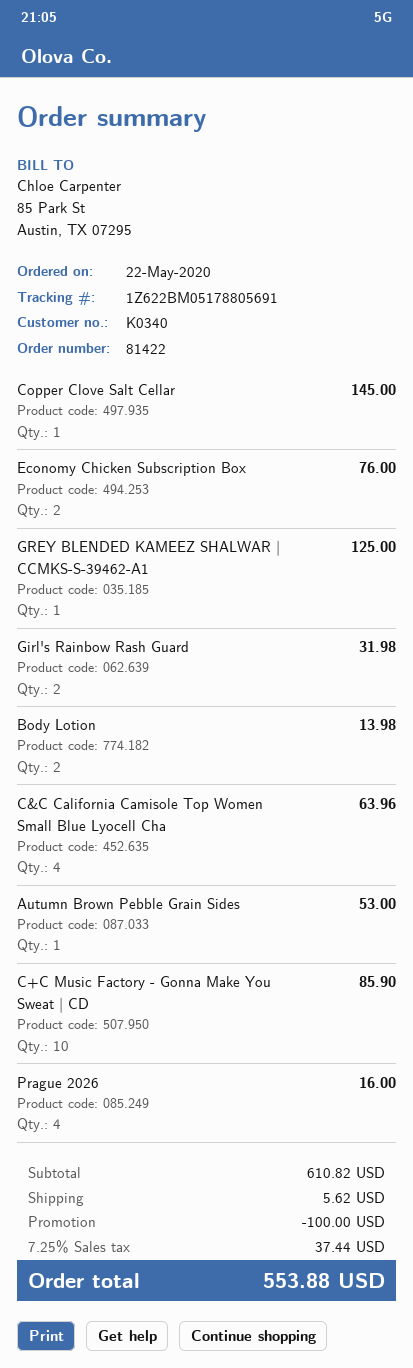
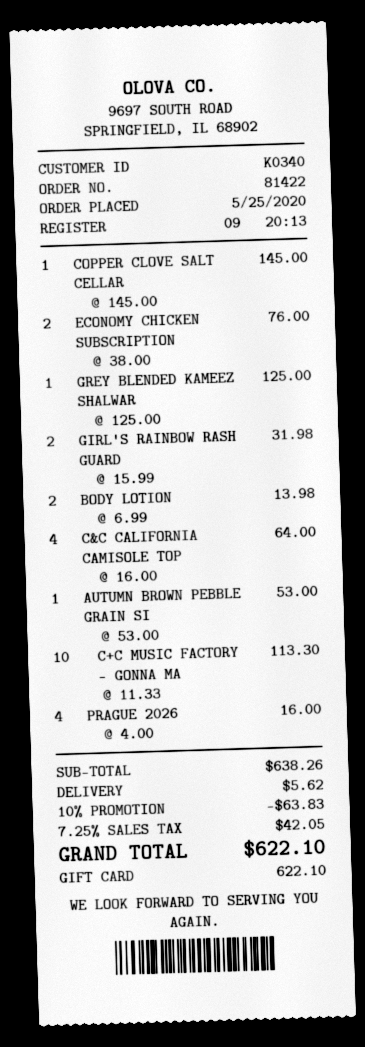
order date: 2020-05-22 -> 2020-05-25
C&C California Camisole Top Women Small Blue Lyocell Cha: 4 for 63.96 -> 4 for 64.00
C+C Music Factory - Gonna Make You Sweat | CD: 10 for 85.90 -> 10 for 113.30
subtotal: 610.82 -> 638.26
discount: 100.00 -> 63.83
tax: 7.25% = 37.44 -> 7.25% = 42.05
total: 553.88 -> 622.10

